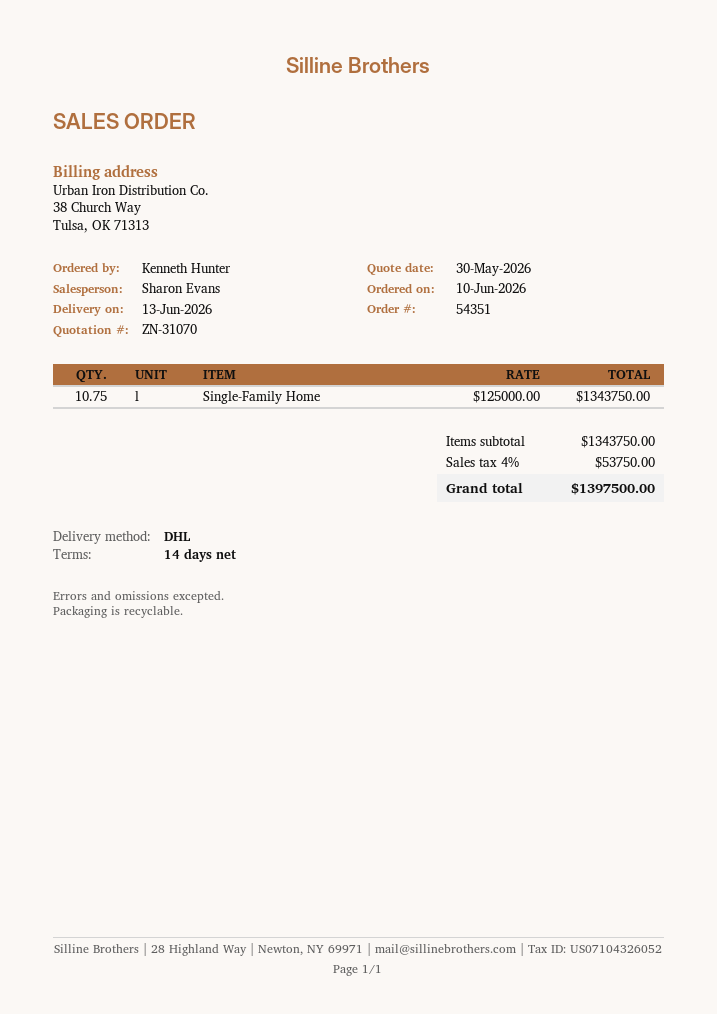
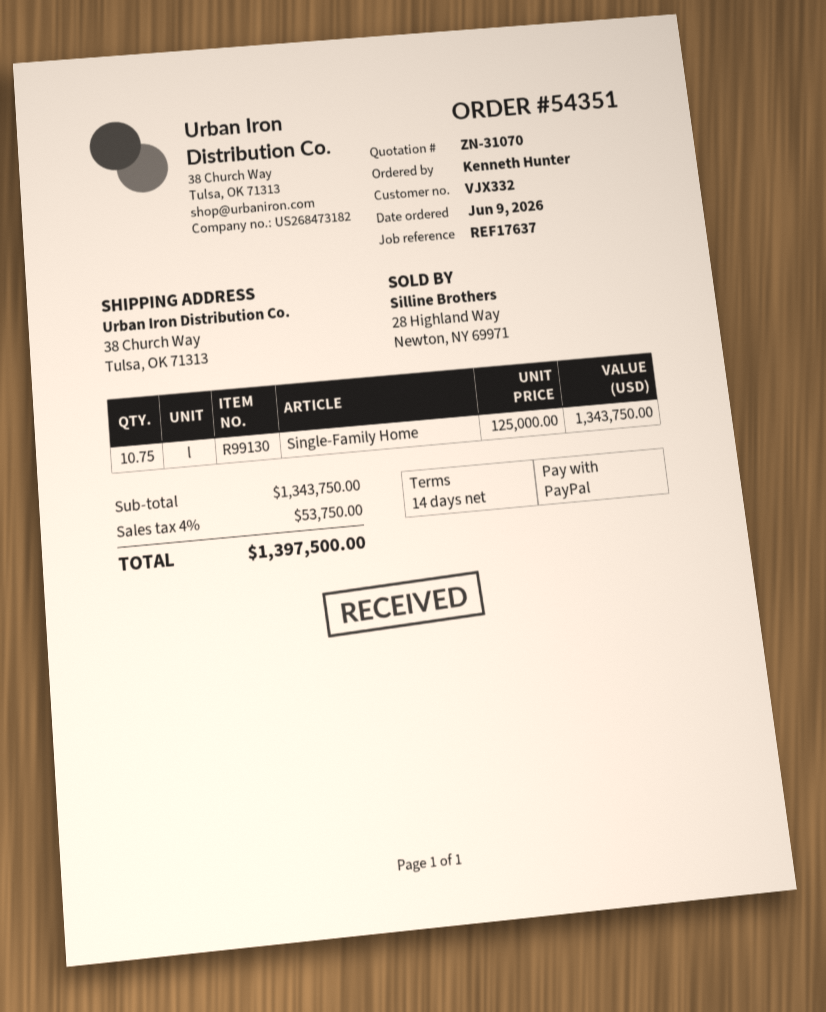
order date: 2026-06-10 -> 2026-06-09

